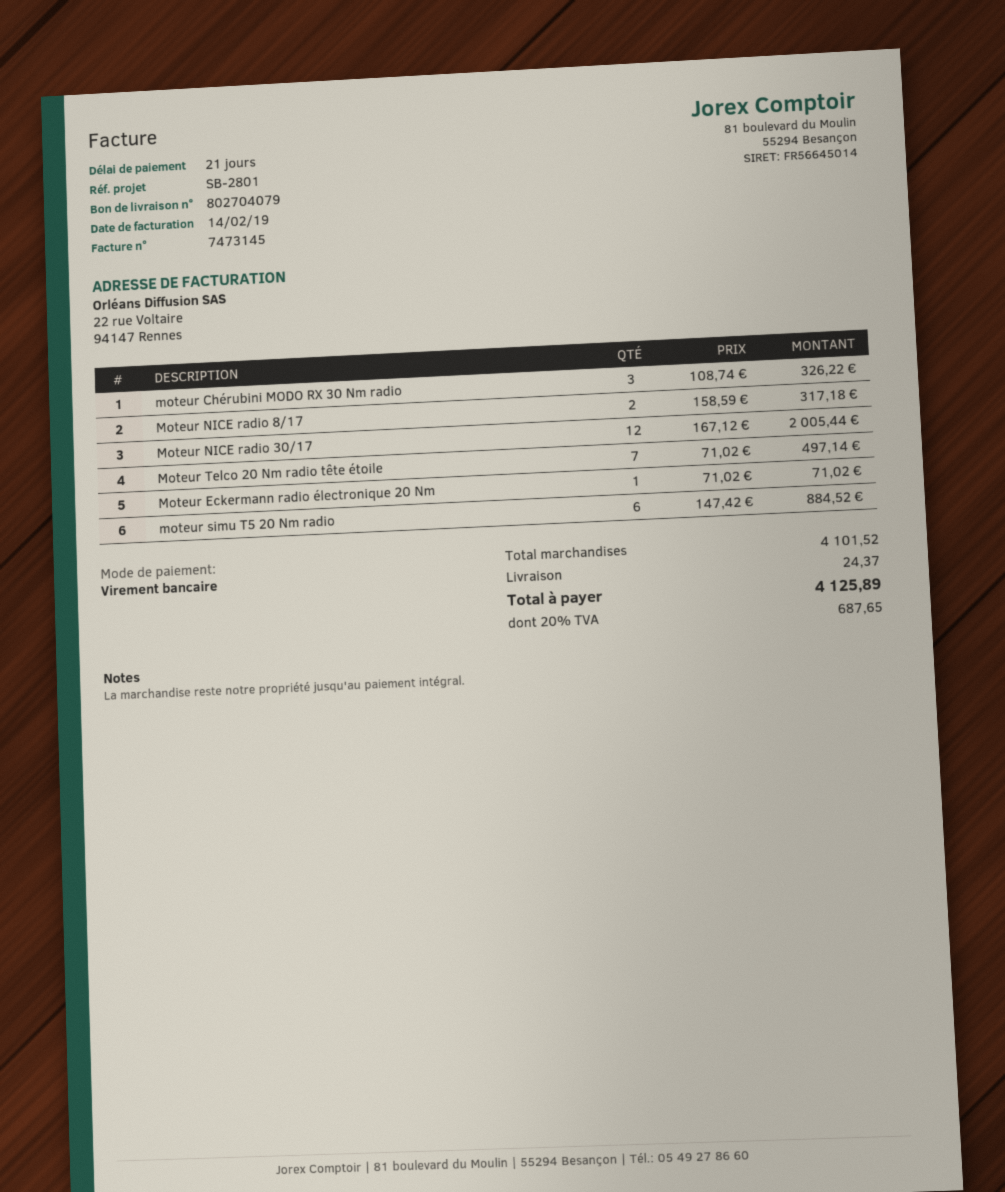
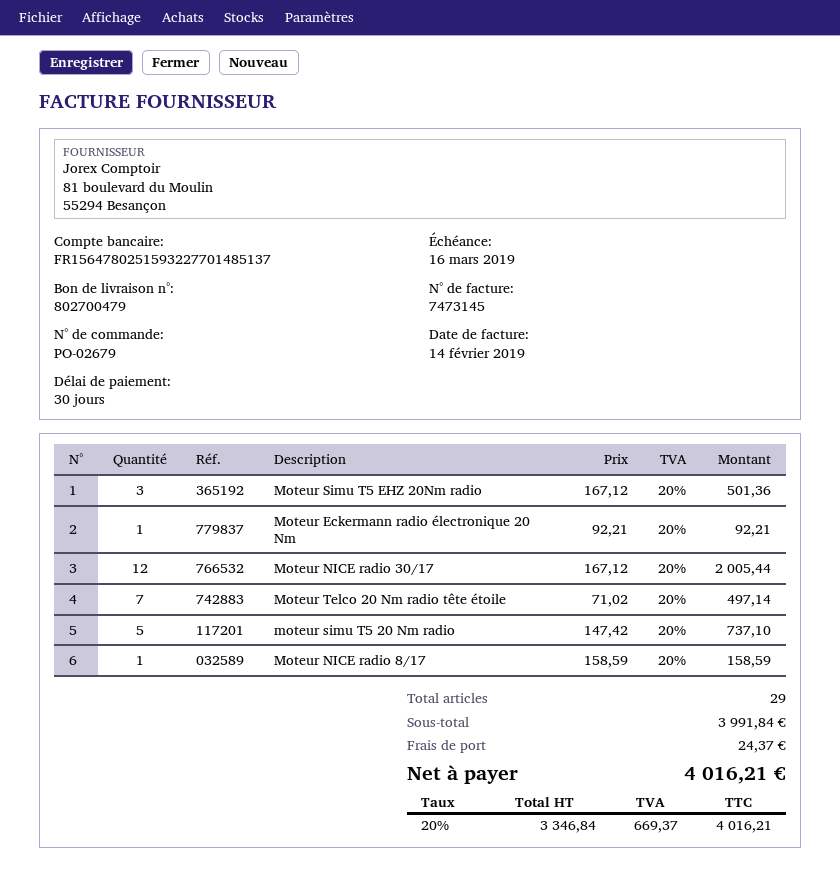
delivery note number: 802704079 -> 802700479
payment terms: 21 days -> 30 days
moteur Chérubini MODO RX 30 Nm radio: 3 x 108.74 = 326.22 -> none
Moteur NICE radio 8/17: 2 x 158.59 = 317.18 -> 1 x 158.59 = 158.59
Moteur Eckermann radio électronique 20 Nm: 1 x 71.02 = 71.02 -> 1 x 92.21 = 92.21
moteur simu T5 20 Nm radio: 6 x 147.42 = 884.52 -> 5 x 147.42 = 737.10
Moteur Simu T5 EHZ 20Nm radio: none -> 3 x 167.12 = 501.36
subtotal: 4101.52 -> 3991.84
tax: 20% = 687.65 -> 20% = 669.37
total: 4125.89 -> 4016.21

